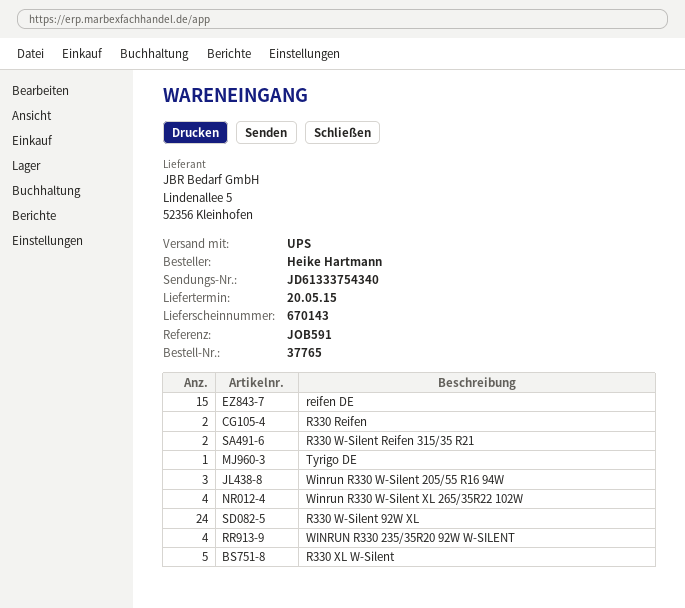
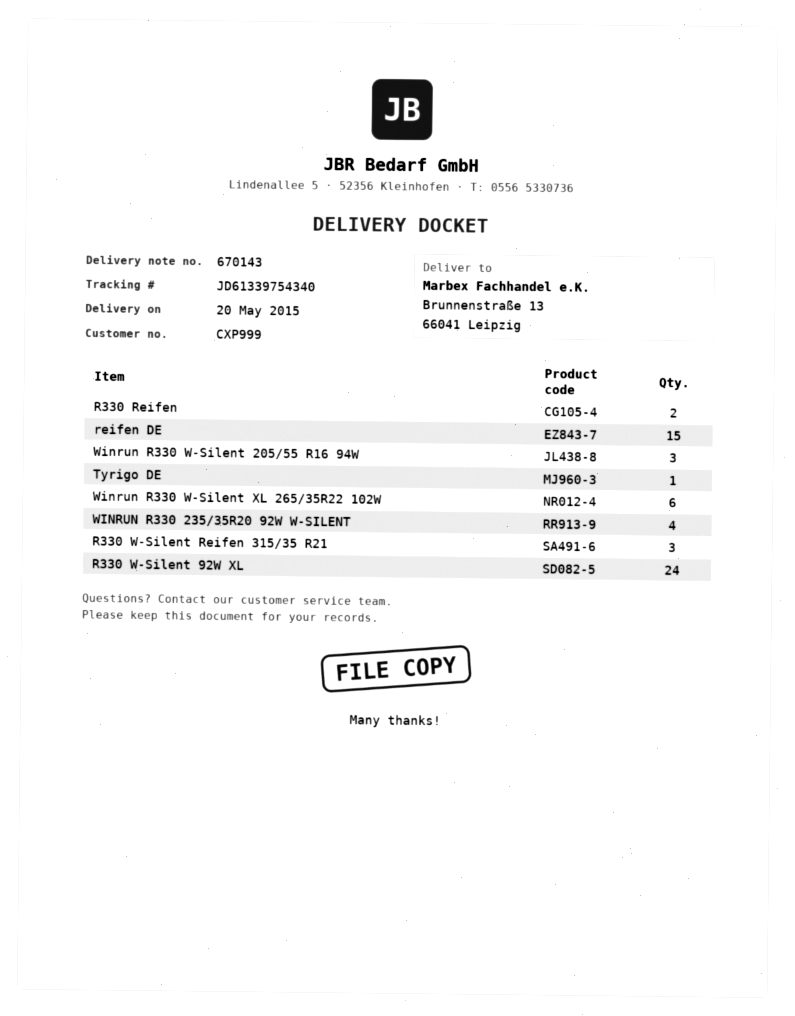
tracking number: JD61333754340 -> JD61339754340
R330 W-Silent Reifen 315/35 R21: 2 -> 3
Winrun R330 W‑Silent XL 265/35R22 102W: 4 -> 6
R330 XL W-Silent: 5 -> none

